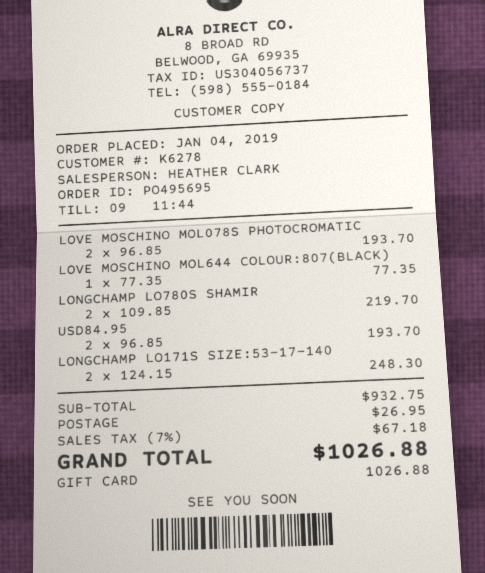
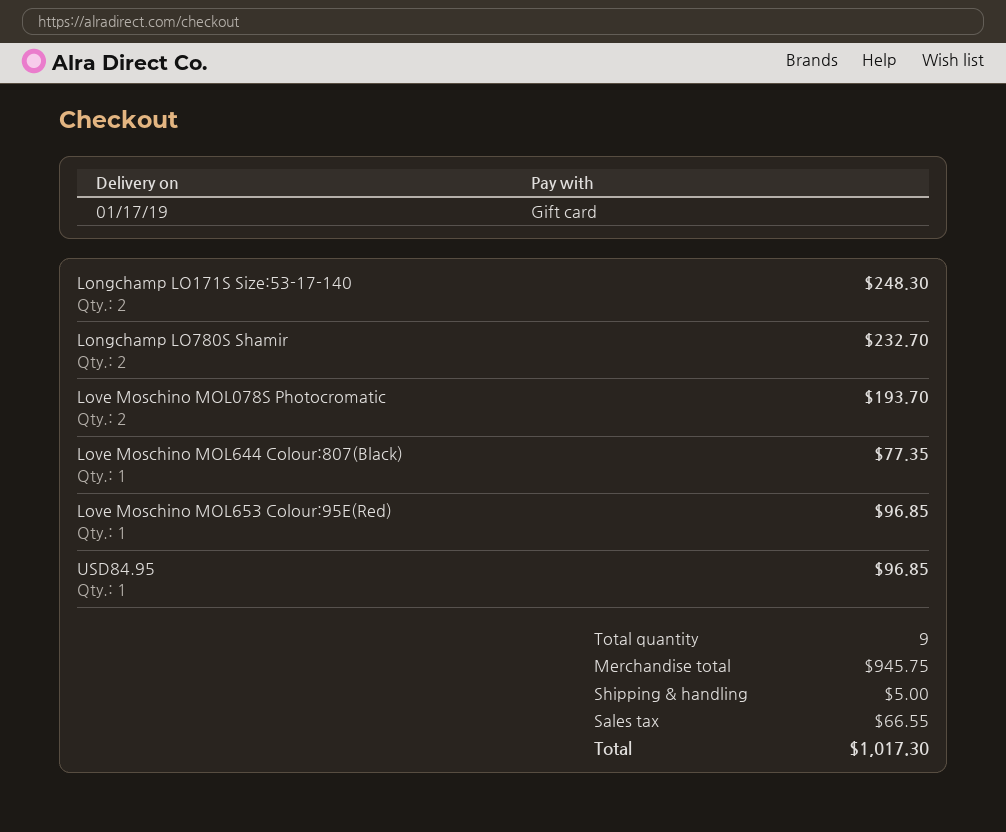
LONGCHAMP LO780S SHAMIR: 2 for 219.70 -> 2 for 232.70
USD84.95: 2 for 193.70 -> 1 for 96.85
Love Moschino MOL653 Colour:95E(Red): none -> 1 for 96.85
subtotal: 932.75 -> 945.75
shipping: 26.95 -> 5.00
tax: 67.18 -> 66.55
total: 1026.88 -> 1017.30

